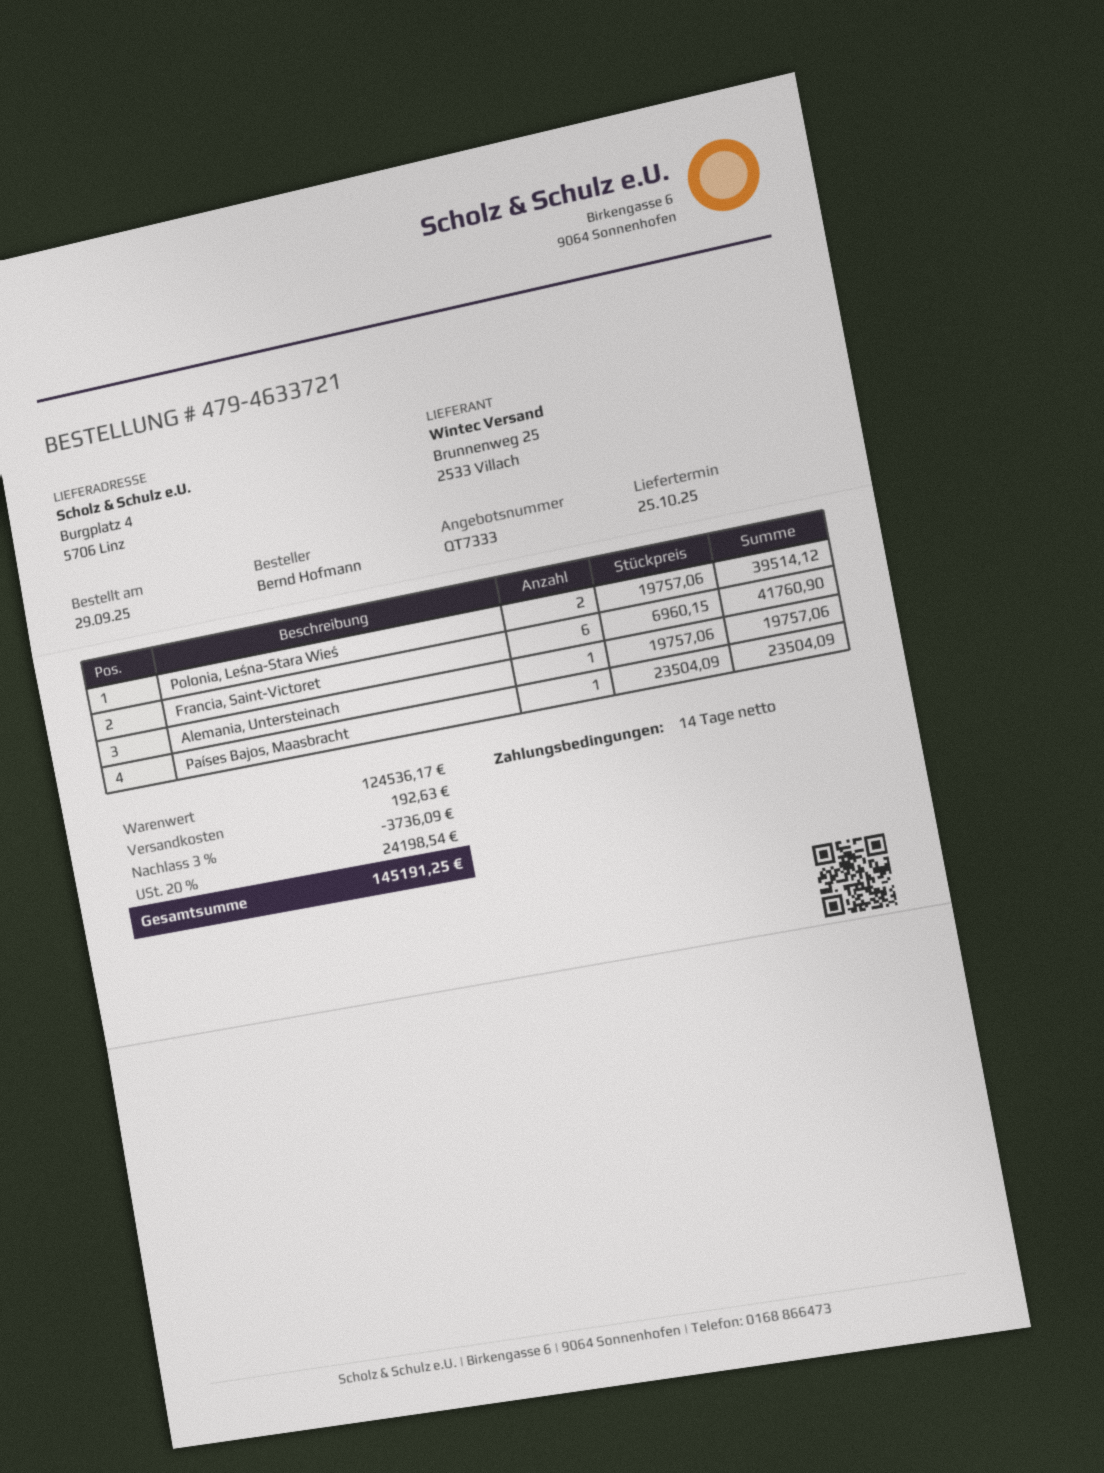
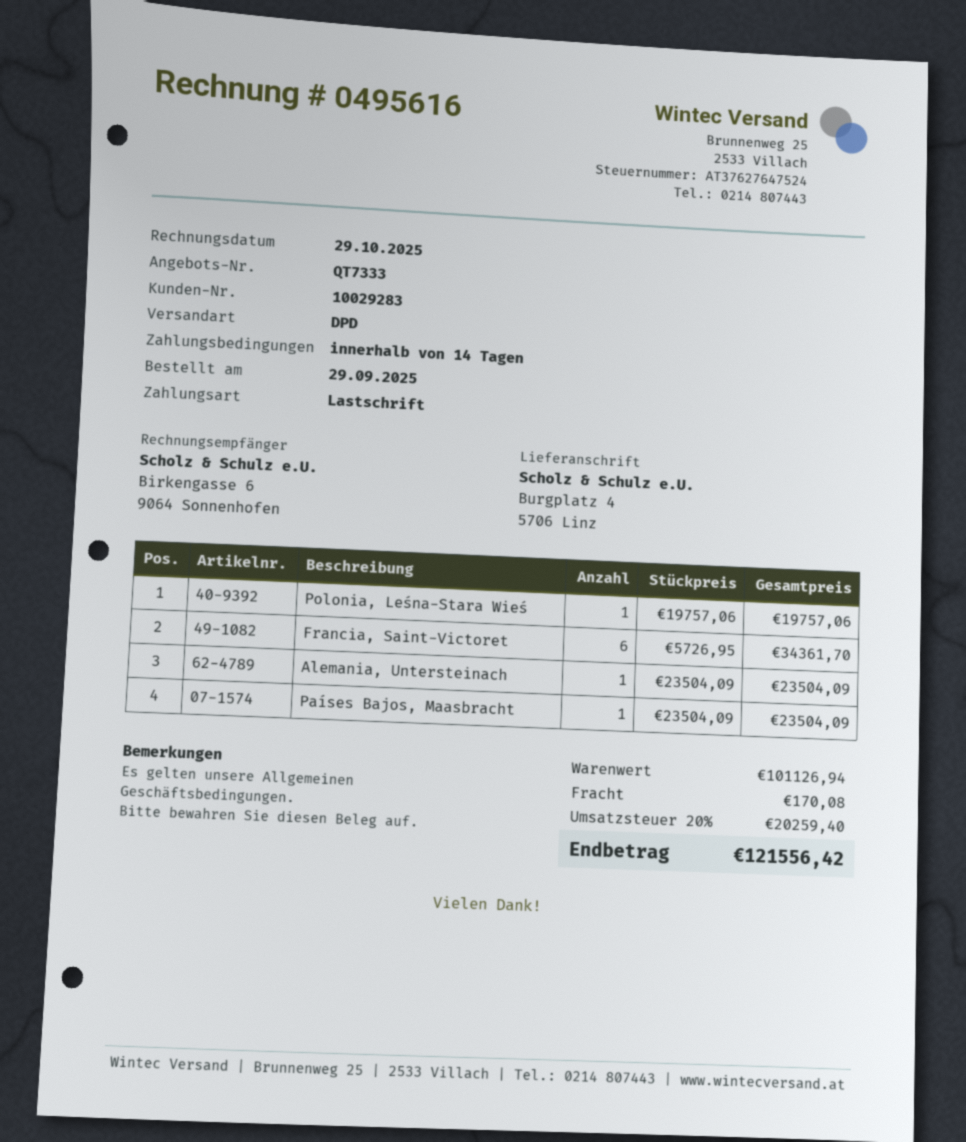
Polonia, Leśna-Stara Wieś: 2 x 19757.06 = 39514.12 -> 1 x 19757.06 = 19757.06
Francia, Saint-Victoret: 6 x 6960.15 = 41760.90 -> 6 x 5726.95 = 34361.70
Alemania, Untersteinach: 1 x 19757.06 = 19757.06 -> 1 x 23504.09 = 23504.09
subtotal: 124536.17 -> 101126.94
discount: 3% = 3736.09 -> none
shipping: 192.63 -> 170.08
tax: 20% = 24198.54 -> 20% = 20259.40
total: 145191.25 -> 121556.42

